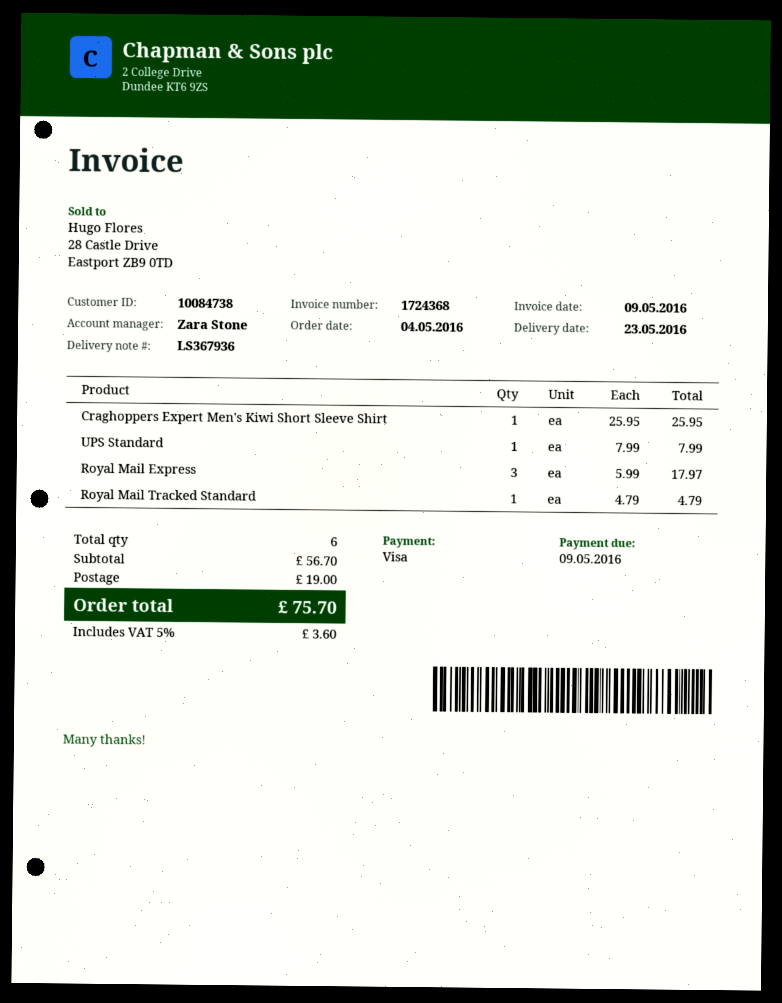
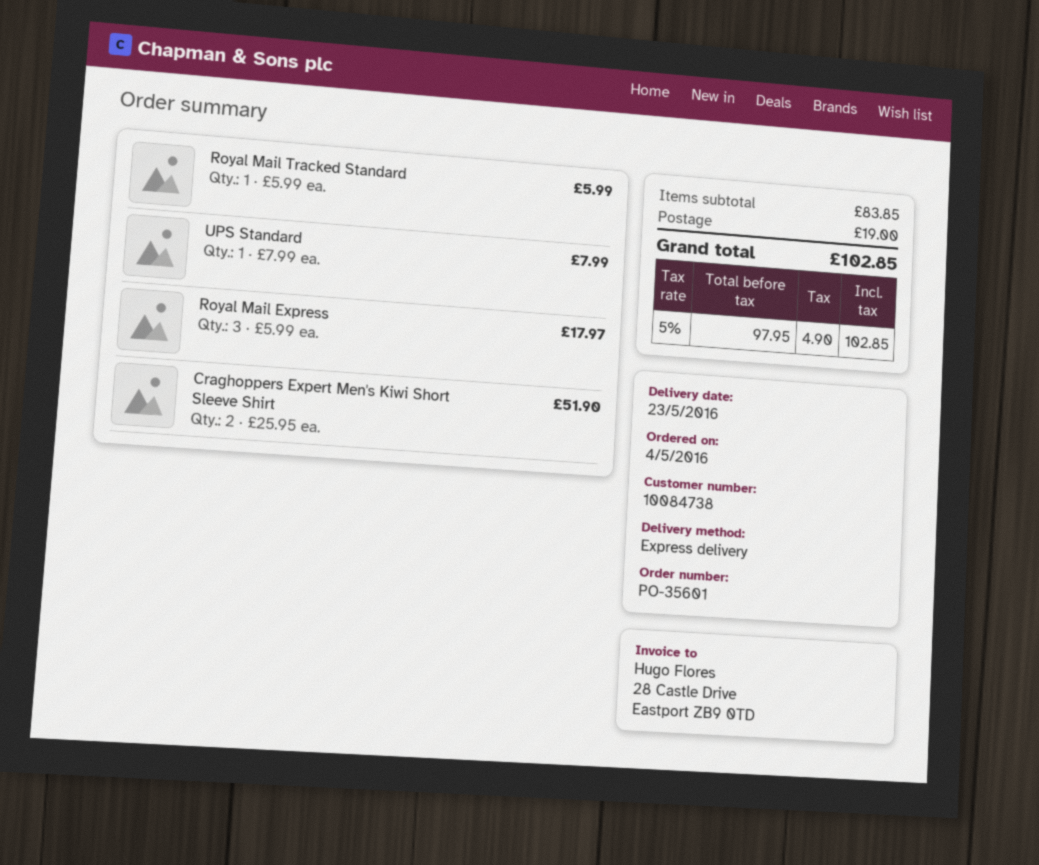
Craghoppers Expert Men's Kiwi Short Sleeve Shirt: 1 x 25.95 = 25.95 -> 2 x 25.95 = 51.90
Royal Mail Tracked Standard: 1 x 4.79 = 4.79 -> 1 x 5.99 = 5.99
subtotal: 56.70 -> 83.85
tax: 5% = 3.60 -> 5% = 4.90
total: 75.70 -> 102.85

